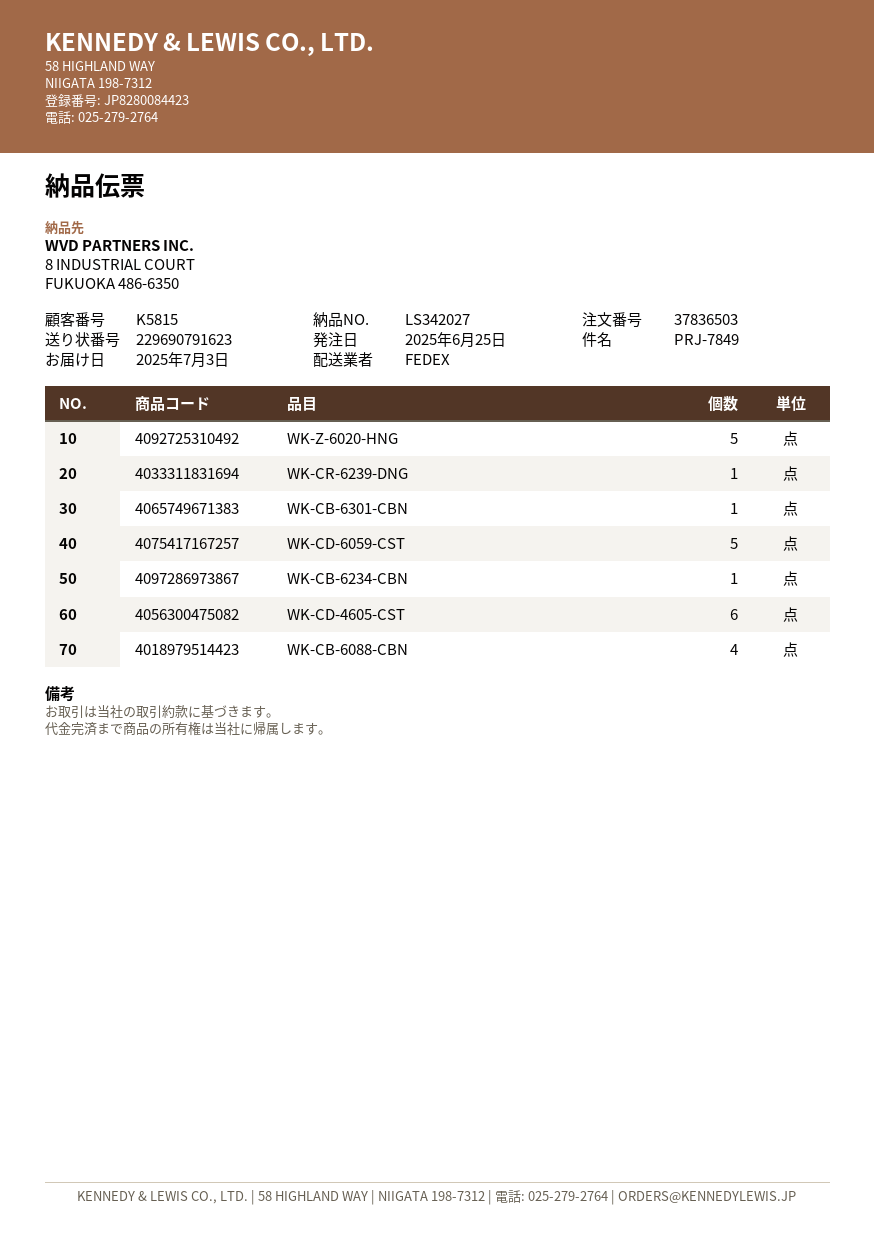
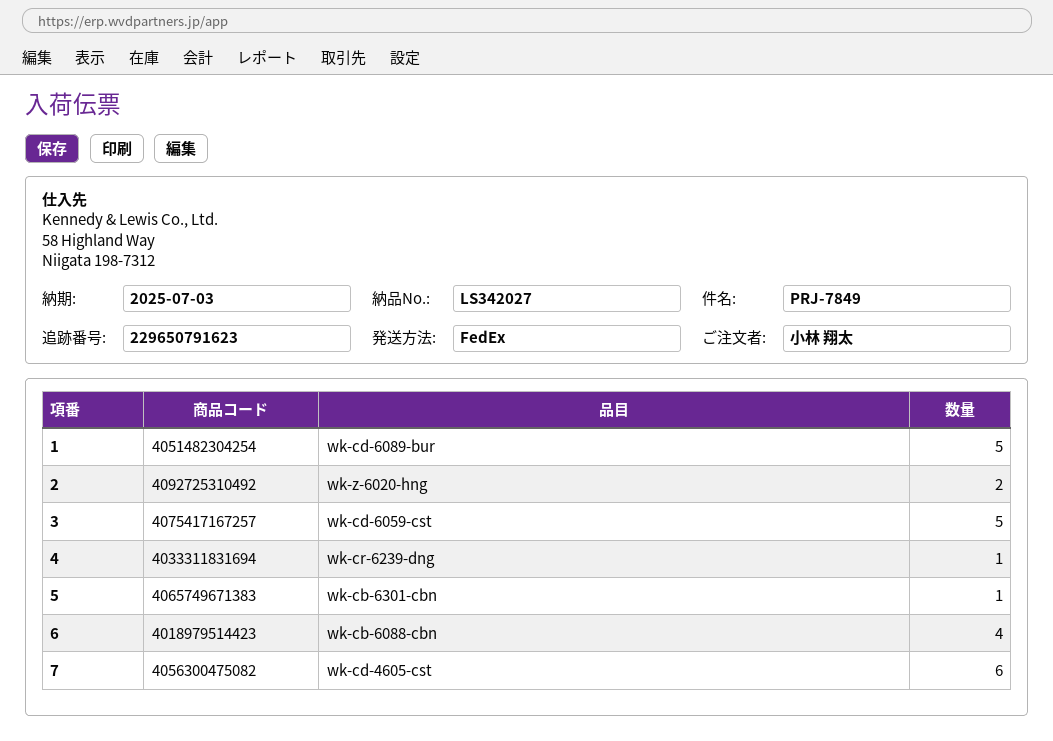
tracking number: 229690791623 -> 229650791623
WK-Z-6020-HNG: 5 -> 2
WK-CB-6234-CBN: 1 -> none
wk-cd-6089-bur: none -> 5

